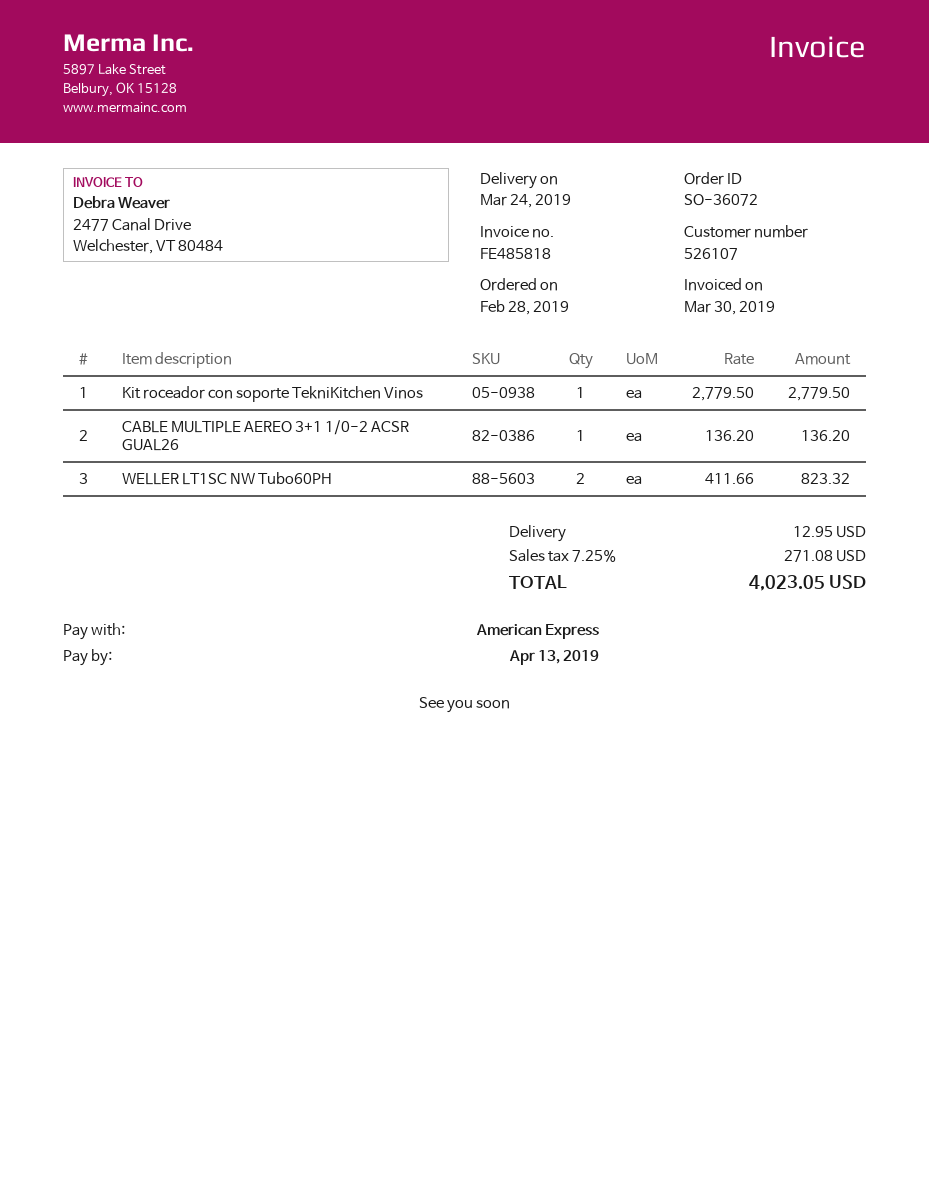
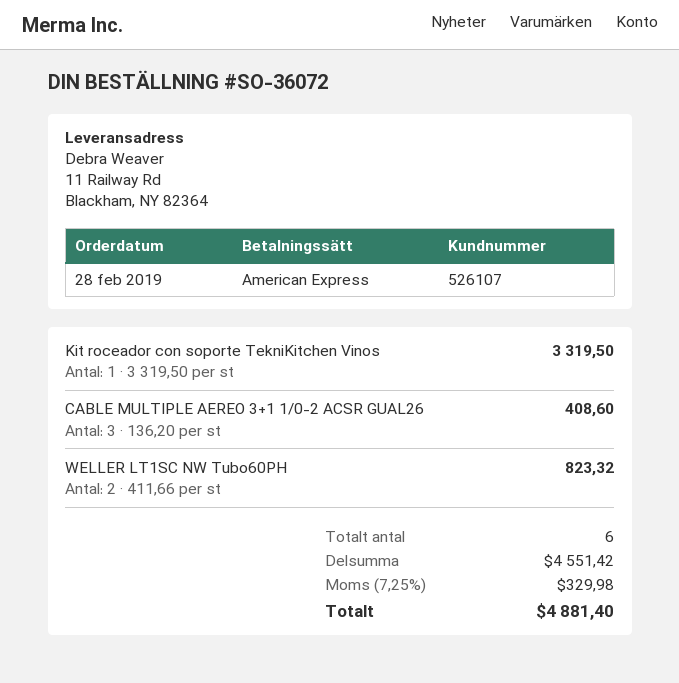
Kit roceador con soporte TekniKitchen Vinos: 1 x 2779.50 = 2779.50 -> 1 x 3319.50 = 3319.50
CABLE MULTIPLE AEREO 3+1 1/0-2 ACSR GUAL26: 1 x 136.20 = 136.20 -> 3 x 136.20 = 408.60
shipping: 12.95 -> none
tax: 7.25% = 271.08 -> 7.25% = 329.98
total: 4023.05 -> 4881.40

